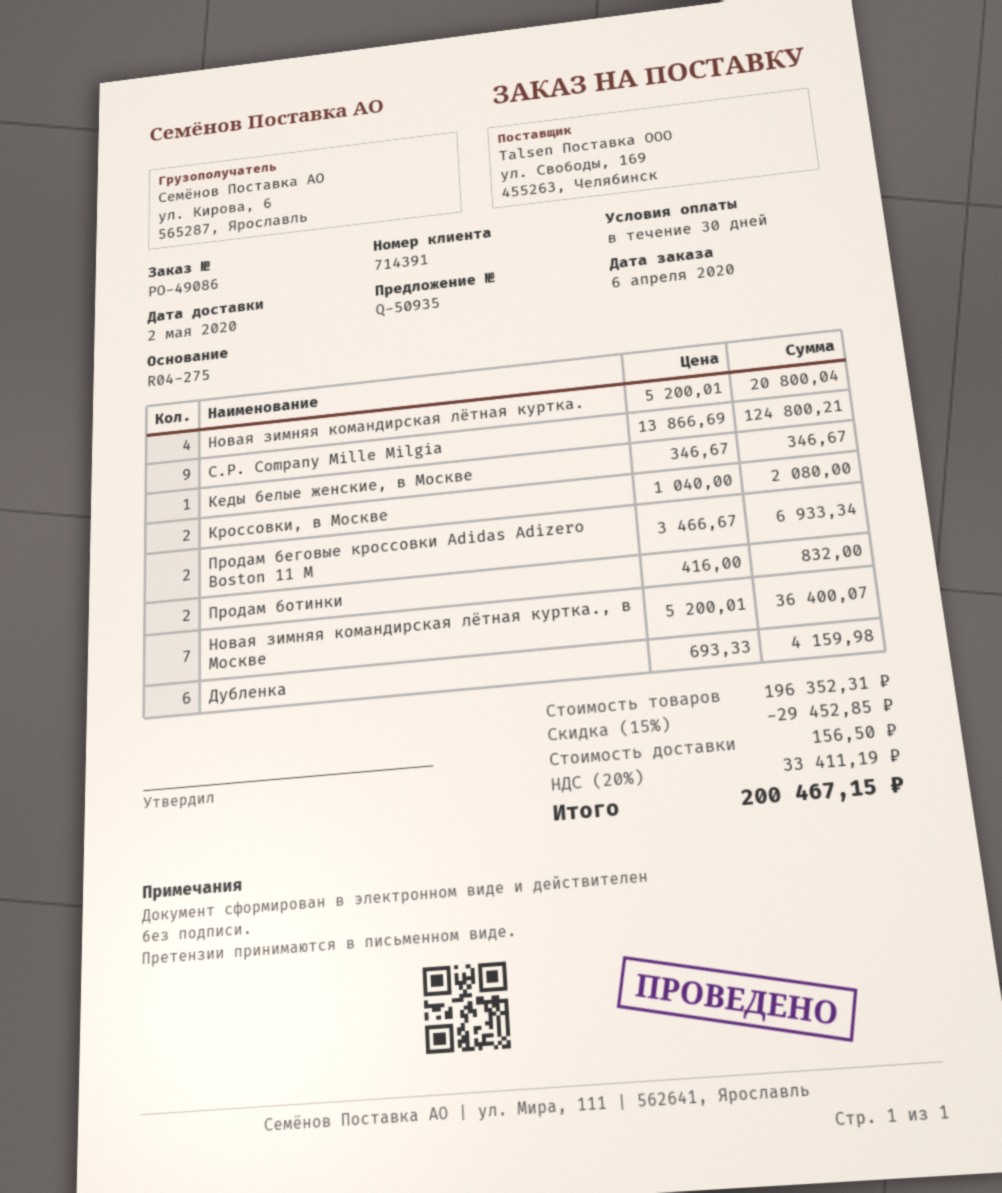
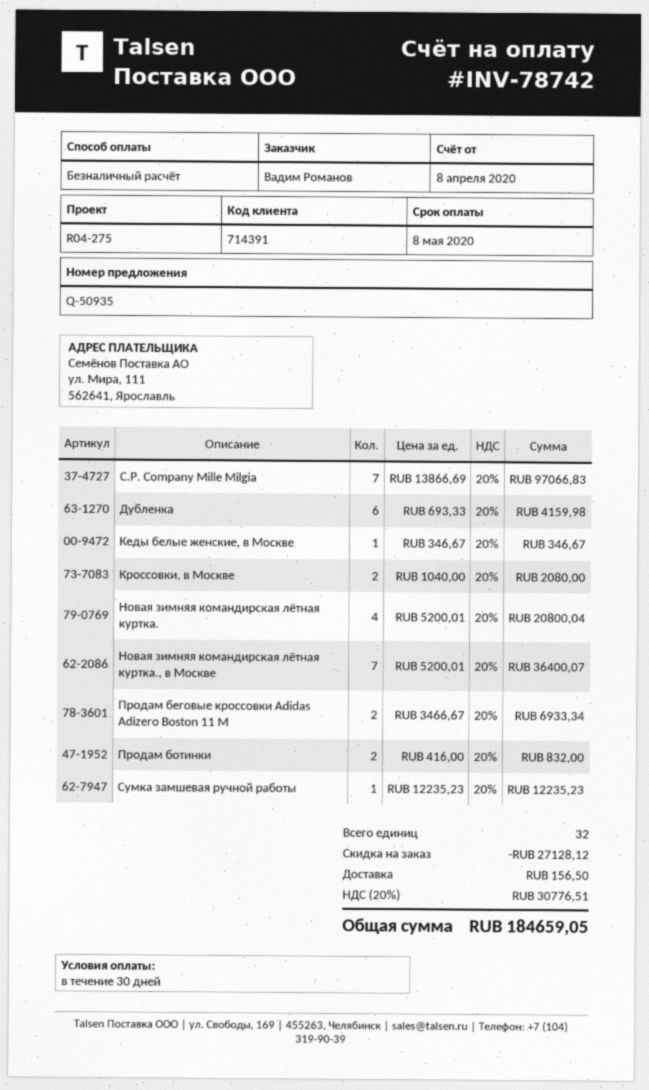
C.P. Company Mille Milgia: 9 x 13866.69 = 124800.21 -> 7 x 13866.69 = 97066.83
Сумка замшевая ручной работы: none -> 1 x 12235.23 = 12235.23
discount: 29452.85 -> 27128.12
tax: 20% = 33411.19 -> 20% = 30776.51
total: 200467.15 -> 184659.05

